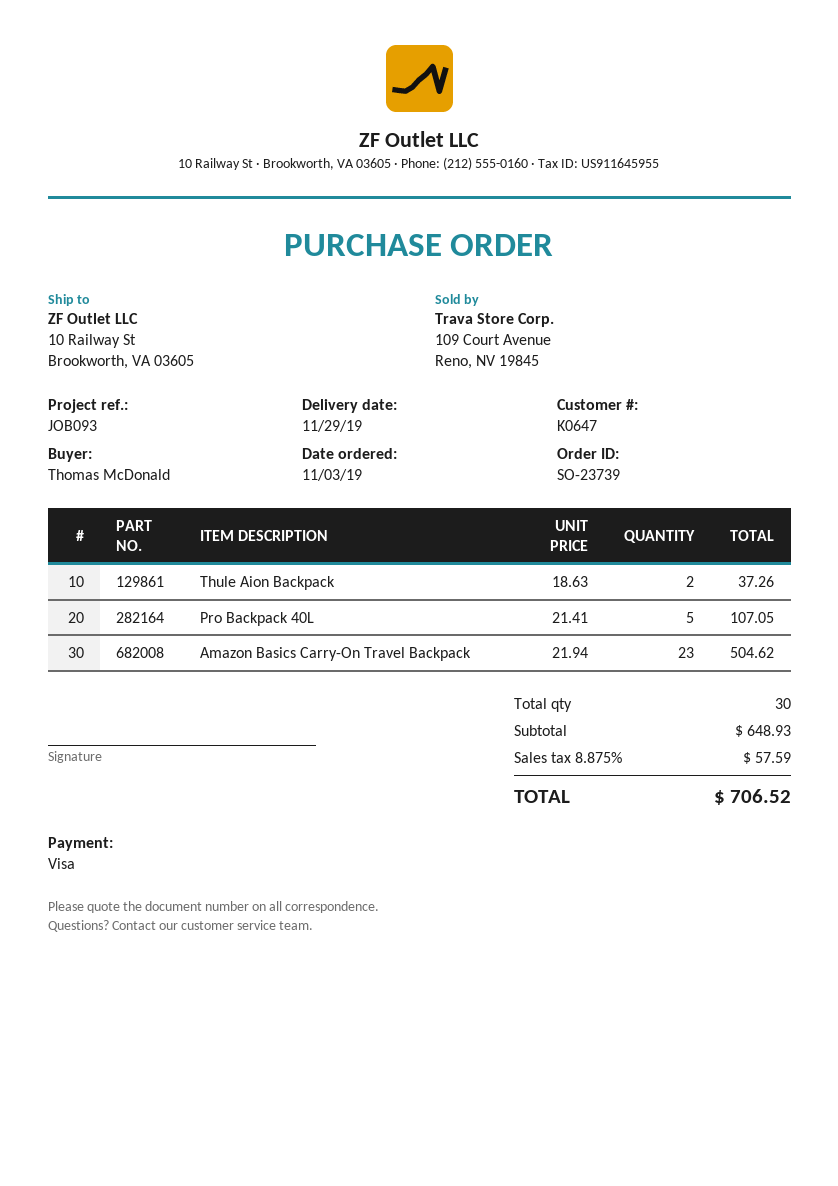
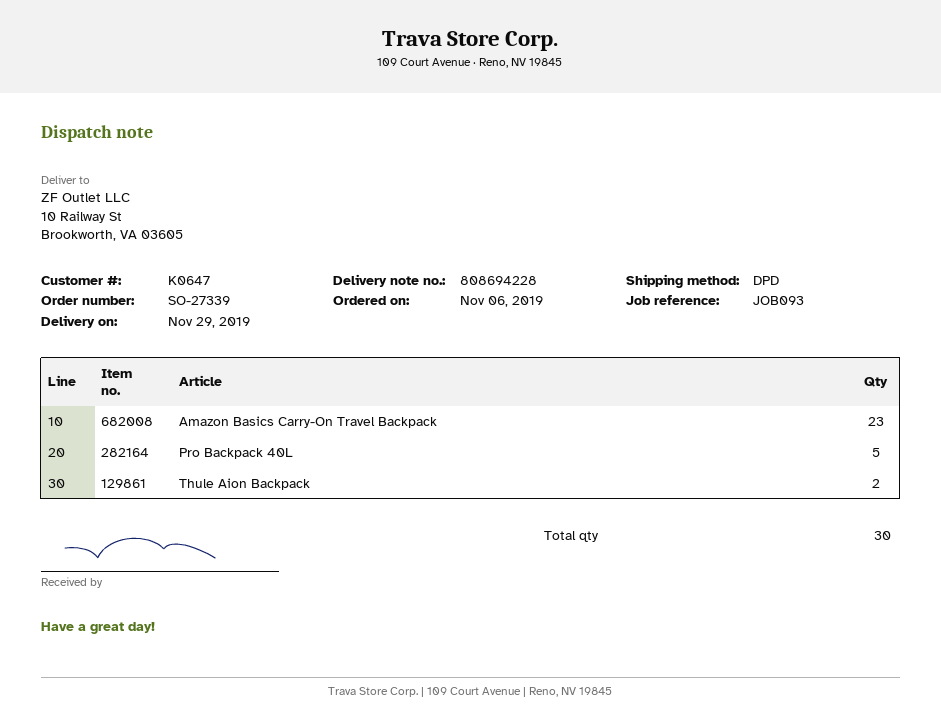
order number: SO-23739 -> SO-27339
order date: 2019-11-03 -> 2019-11-06

